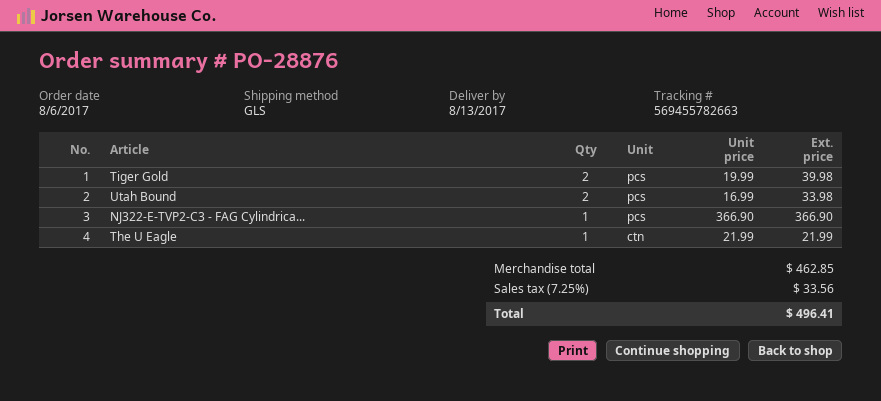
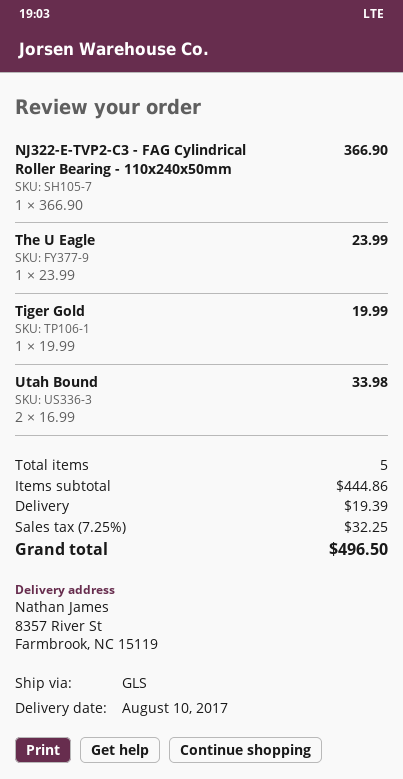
delivery date: 2017-08-13 -> 2017-08-10
Tiger Gold: 2 x 19.99 = 39.98 -> 1 x 19.99 = 19.99
The U Eagle: 1 x 21.99 = 21.99 -> 1 x 23.99 = 23.99
subtotal: 462.85 -> 444.86
shipping: none -> 19.39
tax: 7.25% = 33.56 -> 7.25% = 32.25
total: 496.41 -> 496.50

